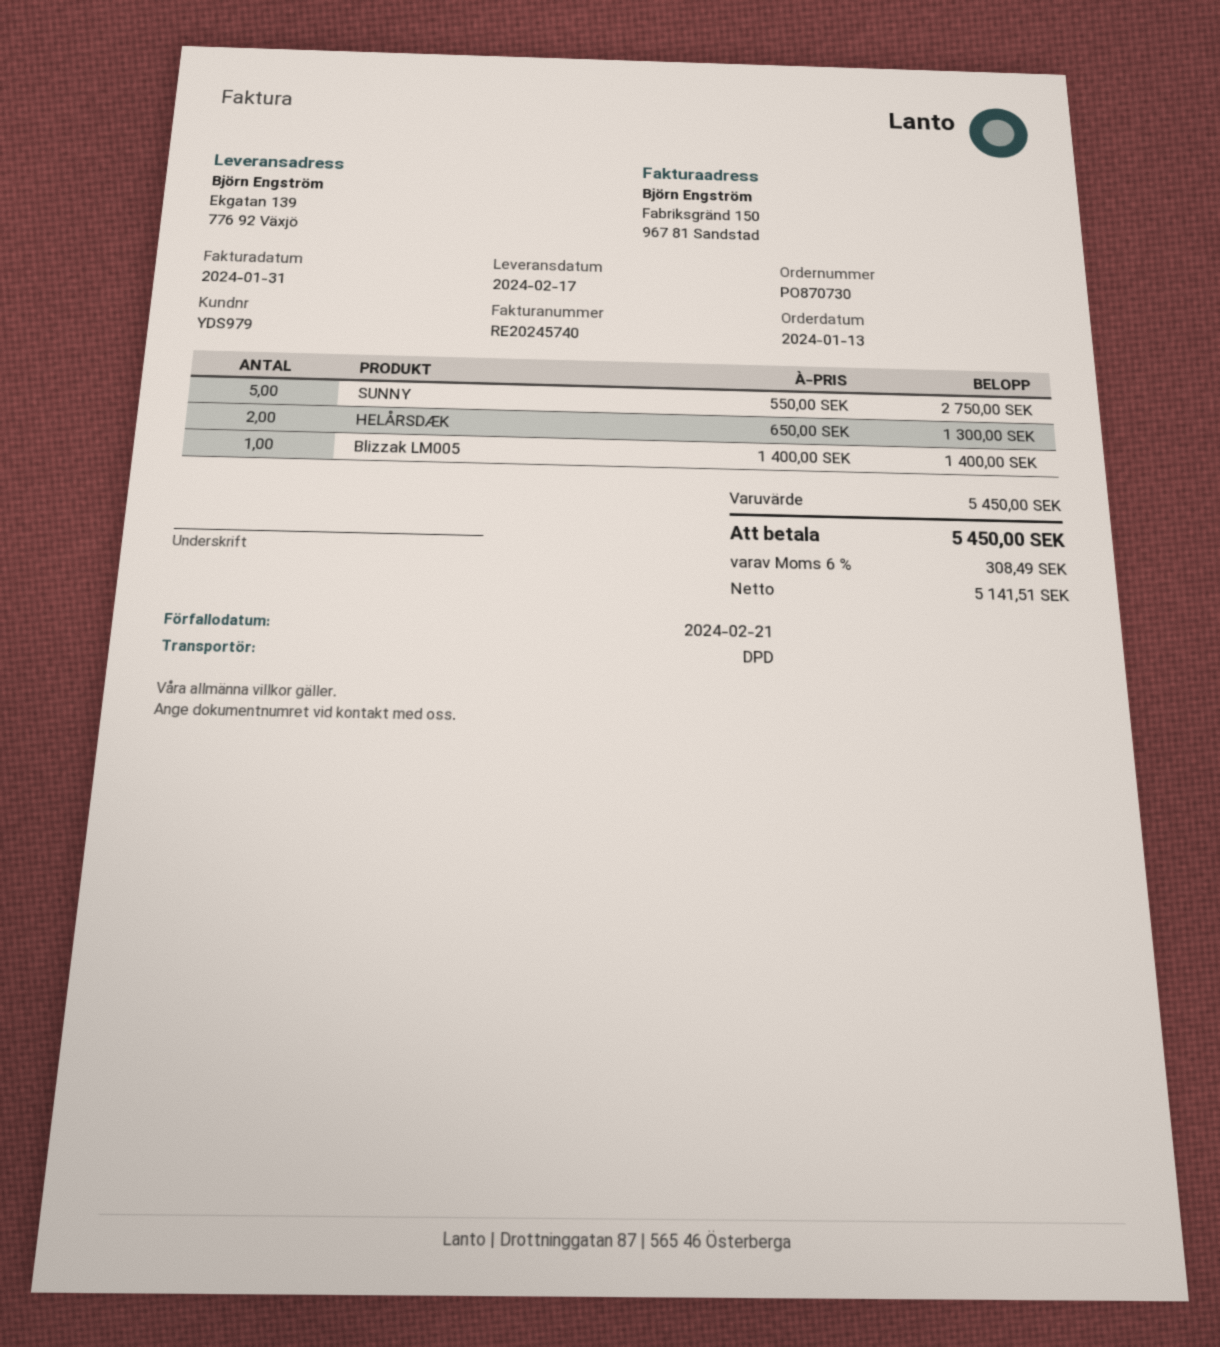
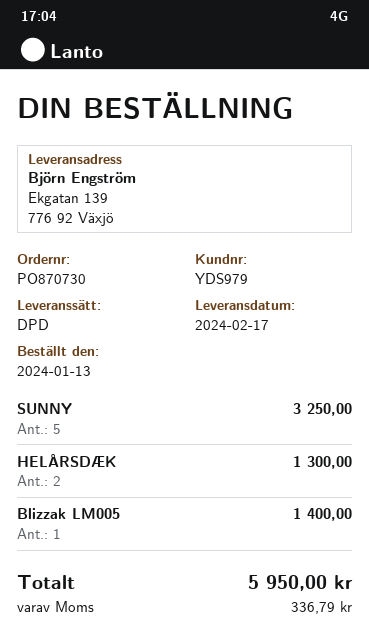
SUNNY: 5 for 2750.00 -> 5 for 3250.00
tax: 308.49 -> 336.79
total: 5450.00 -> 5950.00

